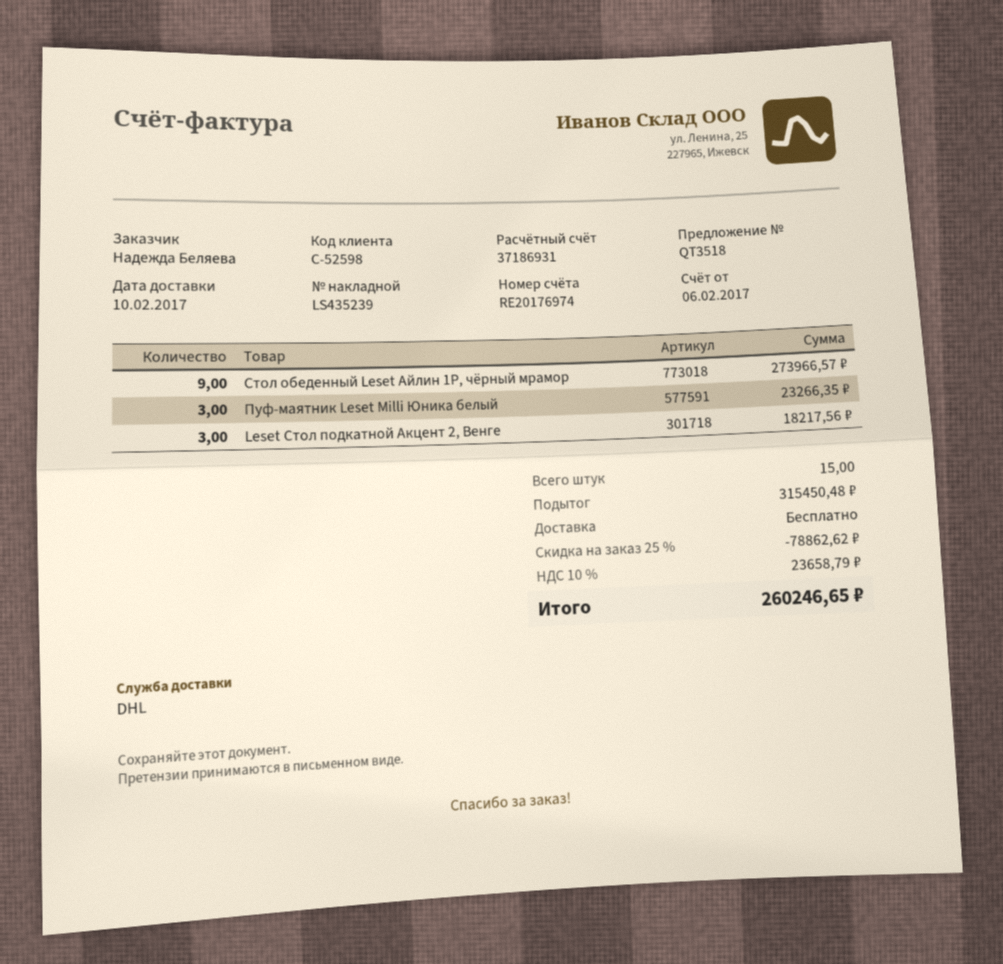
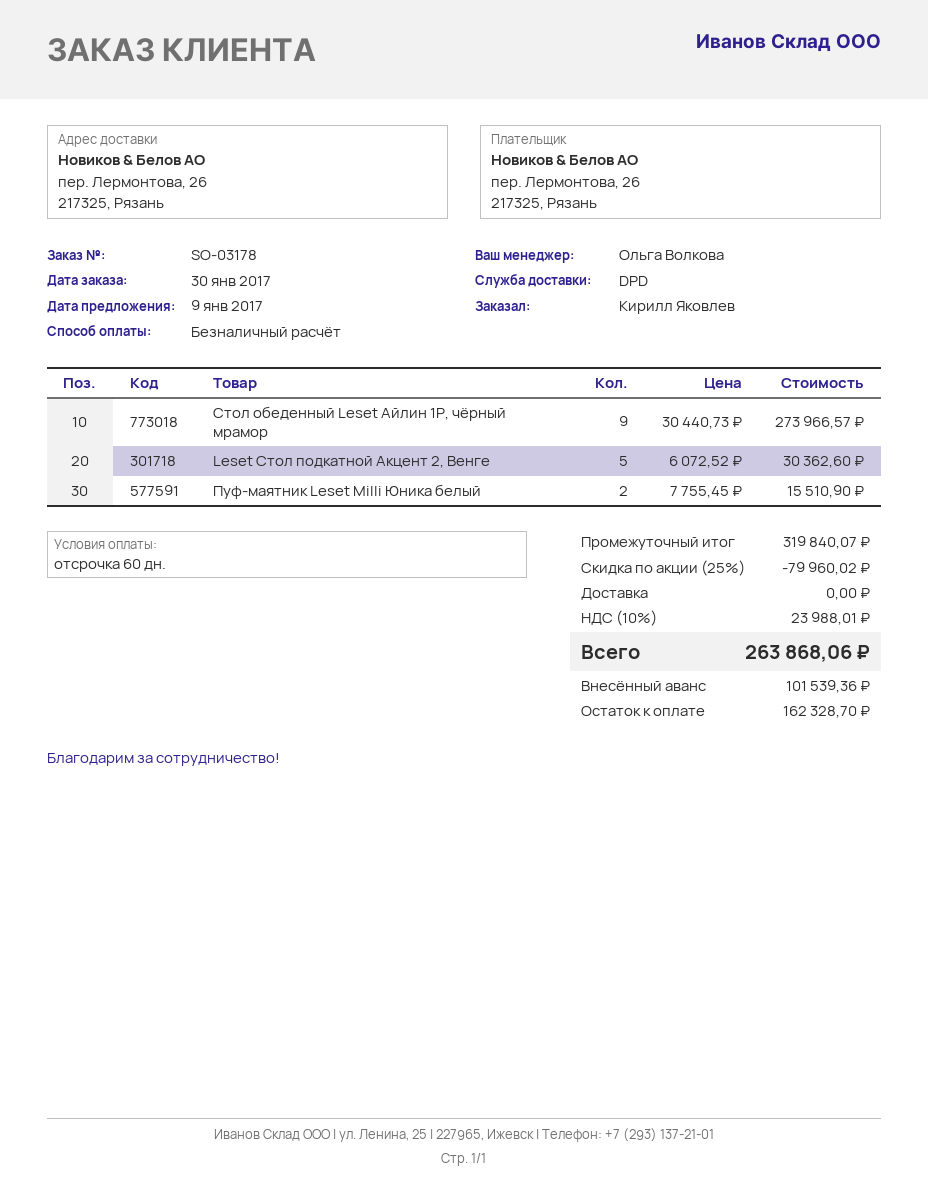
ordered by: Надежда Беляева -> Кирилл Яковлев
shipping method: DHL -> DPD
Пуф-маятник Leset Milli Юника белый: 3 for 23266.35 -> 2 for 15510.90
Leset Стол подкатной Акцент 2, Венге: 3 for 18217.56 -> 5 for 30362.60
subtotal: 315450.48 -> 319840.07
discount: 25% = 78862.62 -> 25% = 79960.02
tax: 10% = 23658.79 -> 10% = 23988.01
total: 260246.65 -> 263868.06

